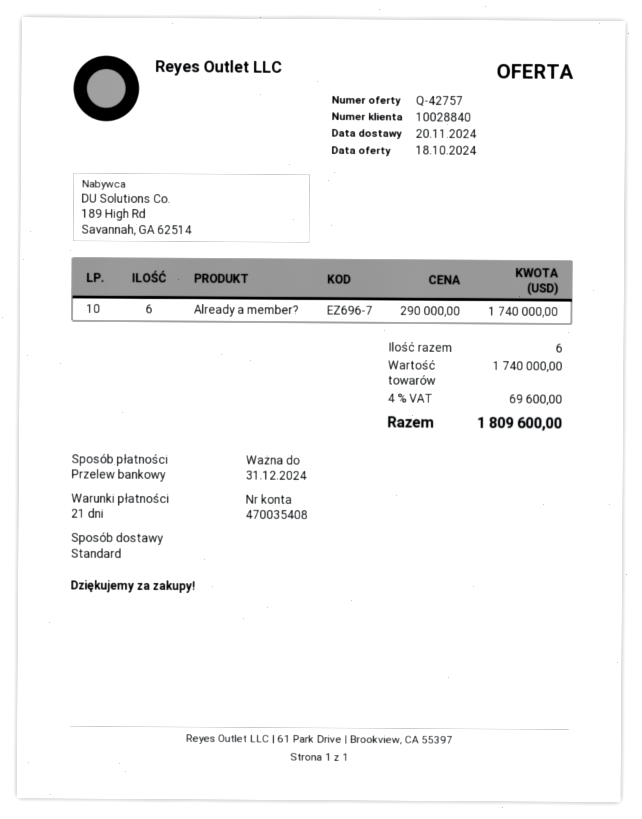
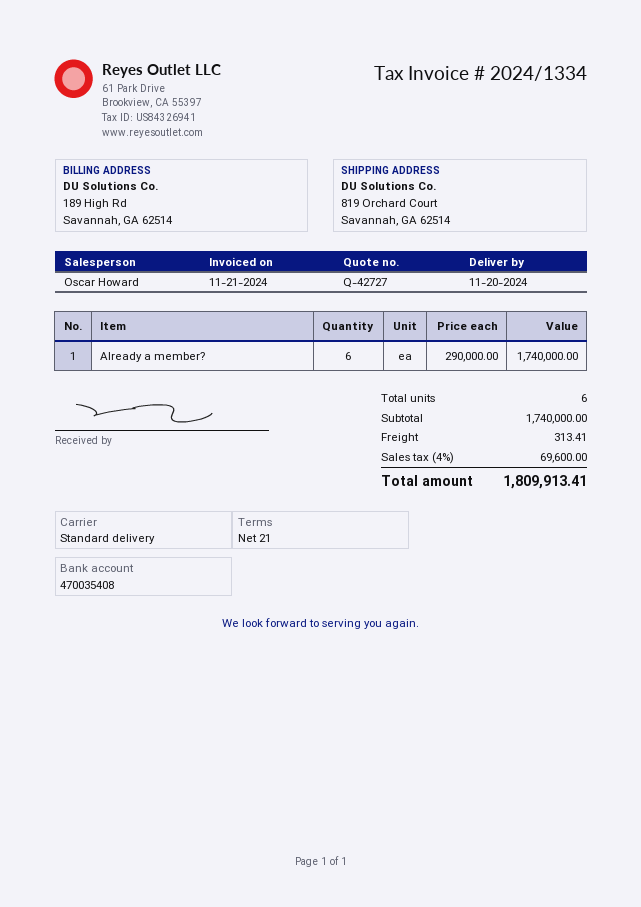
quote number: Q-42757 -> Q-42727
shipping: none -> 313.41
total: 1809600.00 -> 1809913.41

